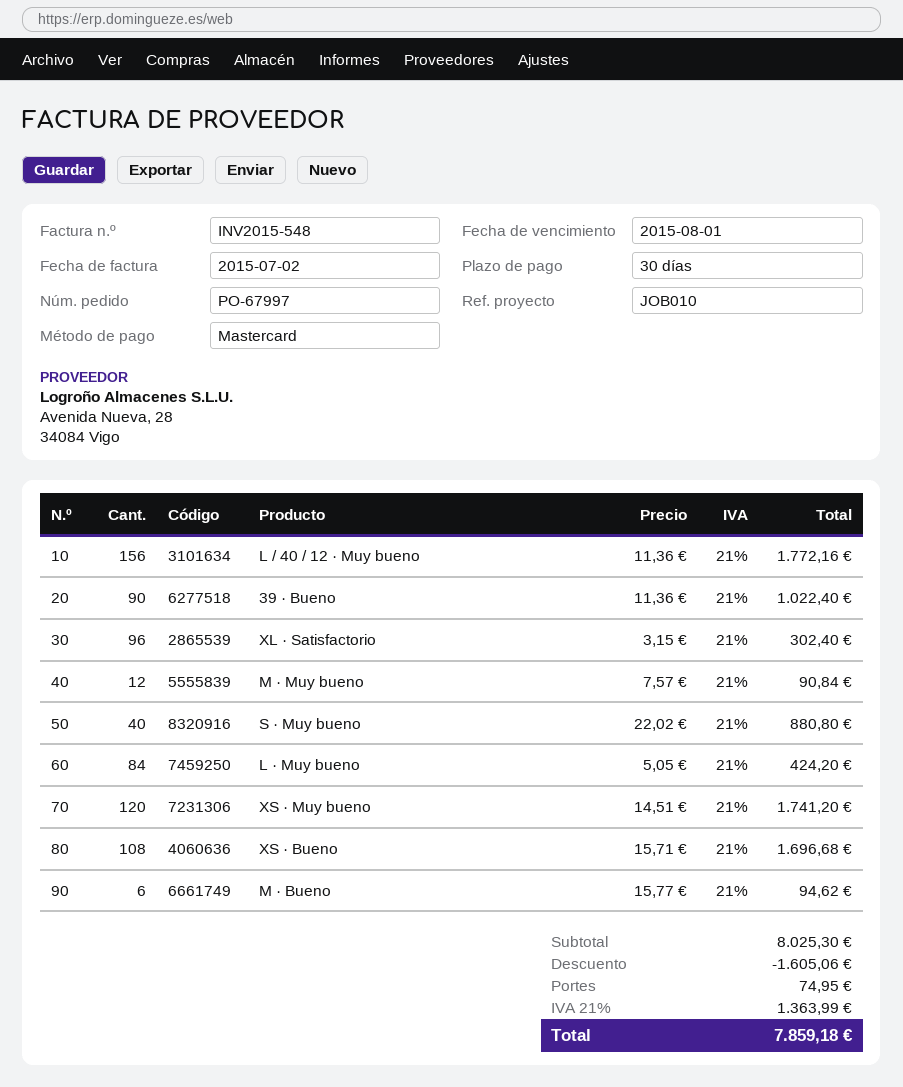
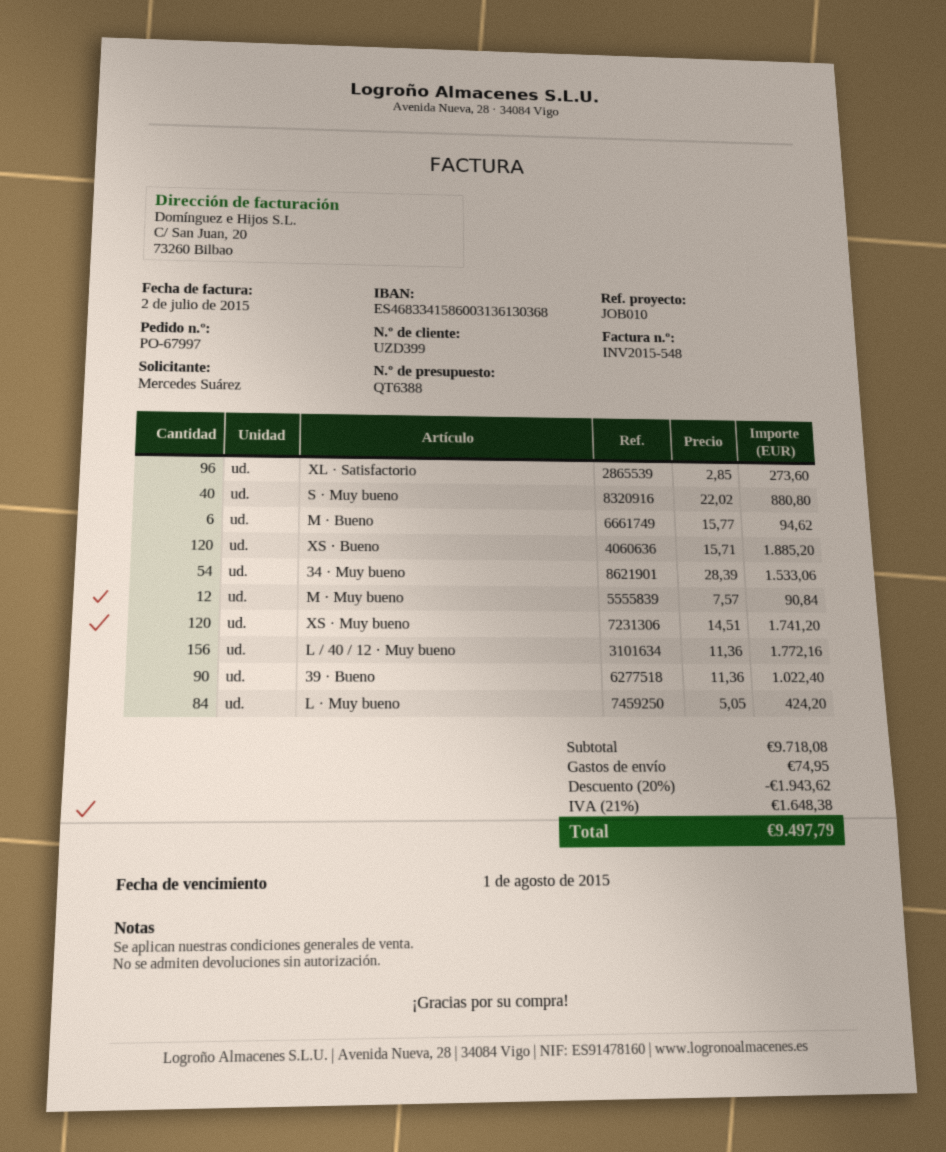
XL · Satisfactorio: 96 x 3.15 = 302.40 -> 96 x 2.85 = 273.60
XS · Bueno: 108 x 15.71 = 1696.68 -> 120 x 15.71 = 1885.20
34 · Muy bueno: none -> 54 x 28.39 = 1533.06
subtotal: 8025.30 -> 9718.08
discount: 1605.06 -> 1943.62
tax: 21% = 1363.99 -> 21% = 1648.38
total: 7859.18 -> 9497.79

